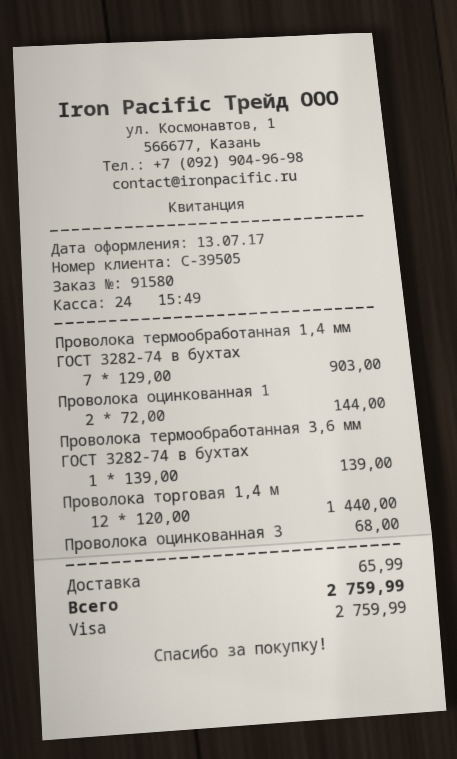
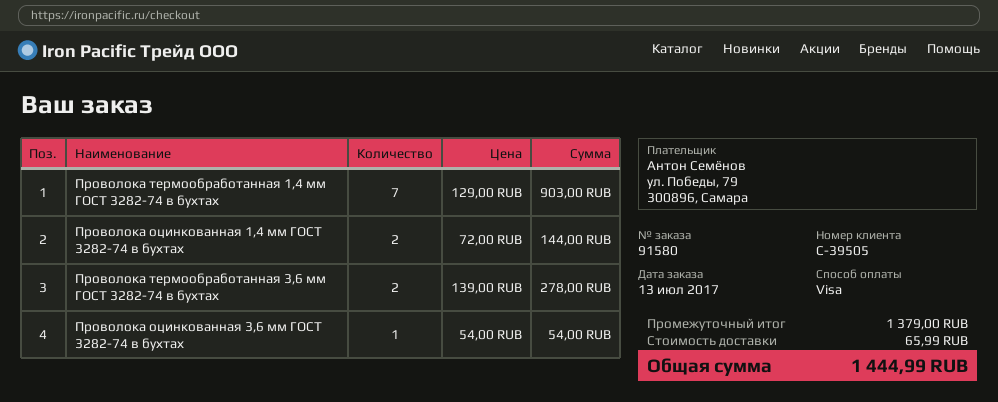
Проволока термообработанная 3,6 мм ГОСТ 3282-74 в бухтах: 1 x 139.00 = 139.00 -> 2 x 139.00 = 278.00
Проволока торговая 1,4 м: 12 x 120.00 = 1440.00 -> none
Проволока оцинкованная 3: 1 x 68.00 = 68.00 -> 1 x 54.00 = 54.00
total: 2759.99 -> 1444.99

